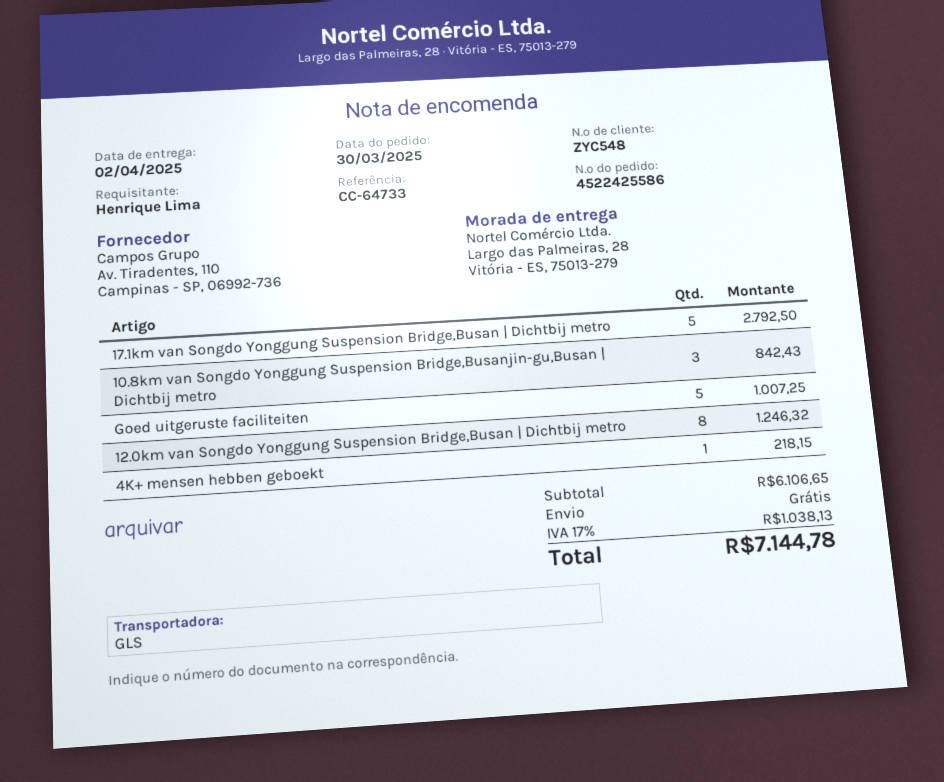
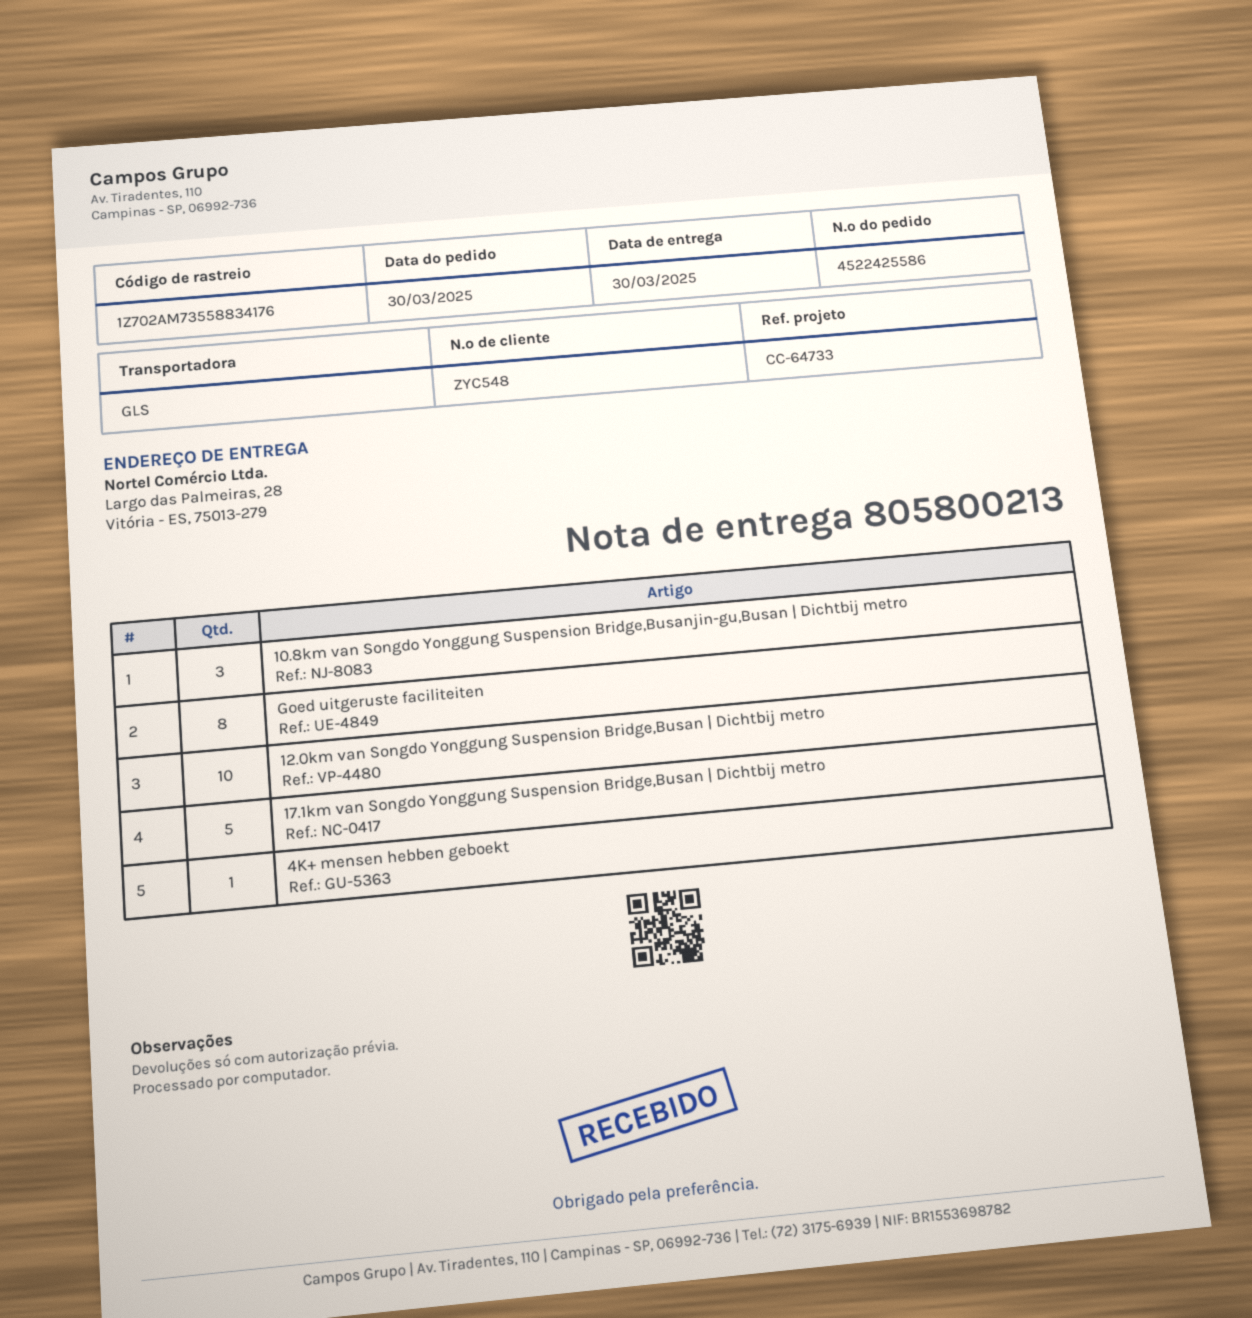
delivery date: 2025-04-02 -> 2025-03-30
Goed uitgeruste faciliteiten: 5 -> 8
12.0km van Songdo Yonggung Suspension Bridge,Busan | Dichtbij metro: 8 -> 10

